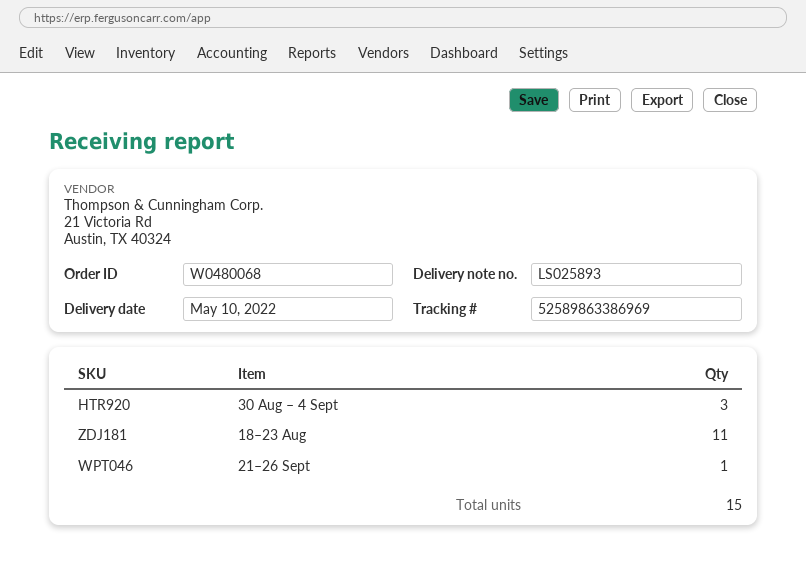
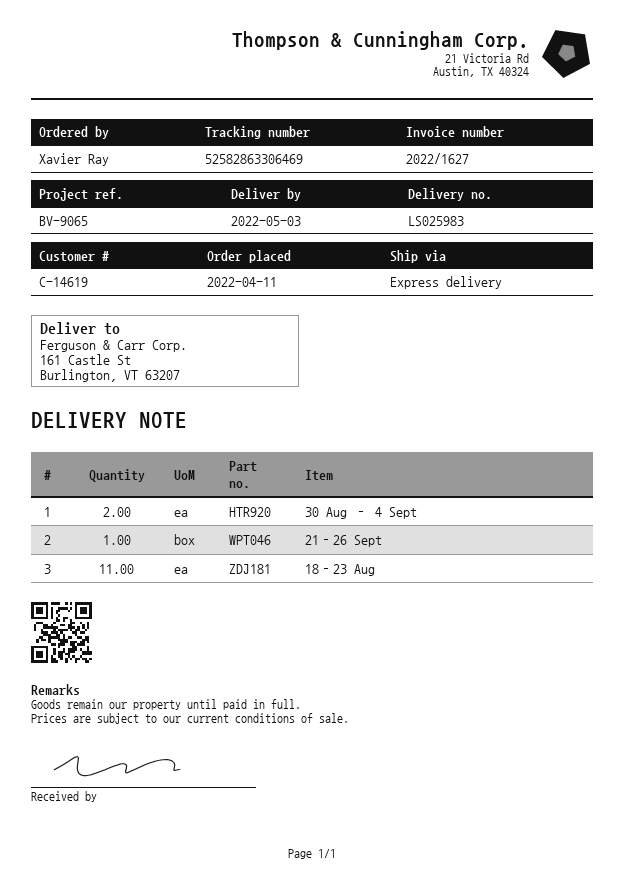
delivery note number: LS025893 -> LS025983
delivery date: 2022-05-10 -> 2022-05-03
tracking number: 52589863386969 -> 52582863306469
30 Aug – 4 Sept: 3 -> 2

